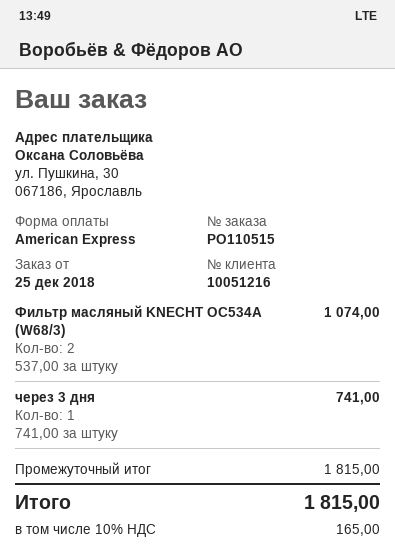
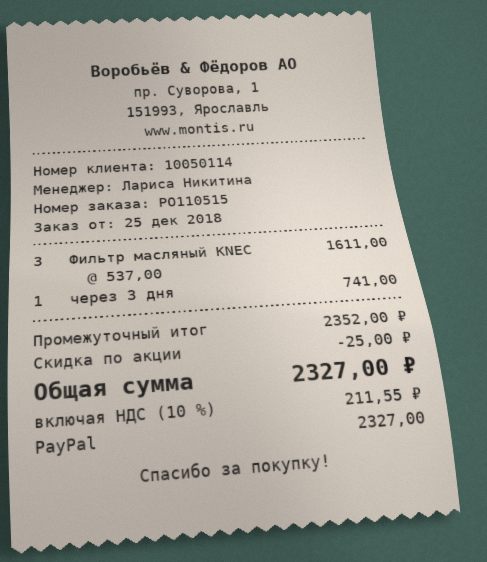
customer number: 10051216 -> 10050114
payment method: American Express -> PayPal
Фильтр масляный KNECHT OC534A (W68/3): 2 x 537.00 = 1074.00 -> 3 x 537.00 = 1611.00
subtotal: 1815.00 -> 2352.00
discount: none -> 25.00
tax: 10% = 165.00 -> 10% = 211.55
total: 1815.00 -> 2327.00

